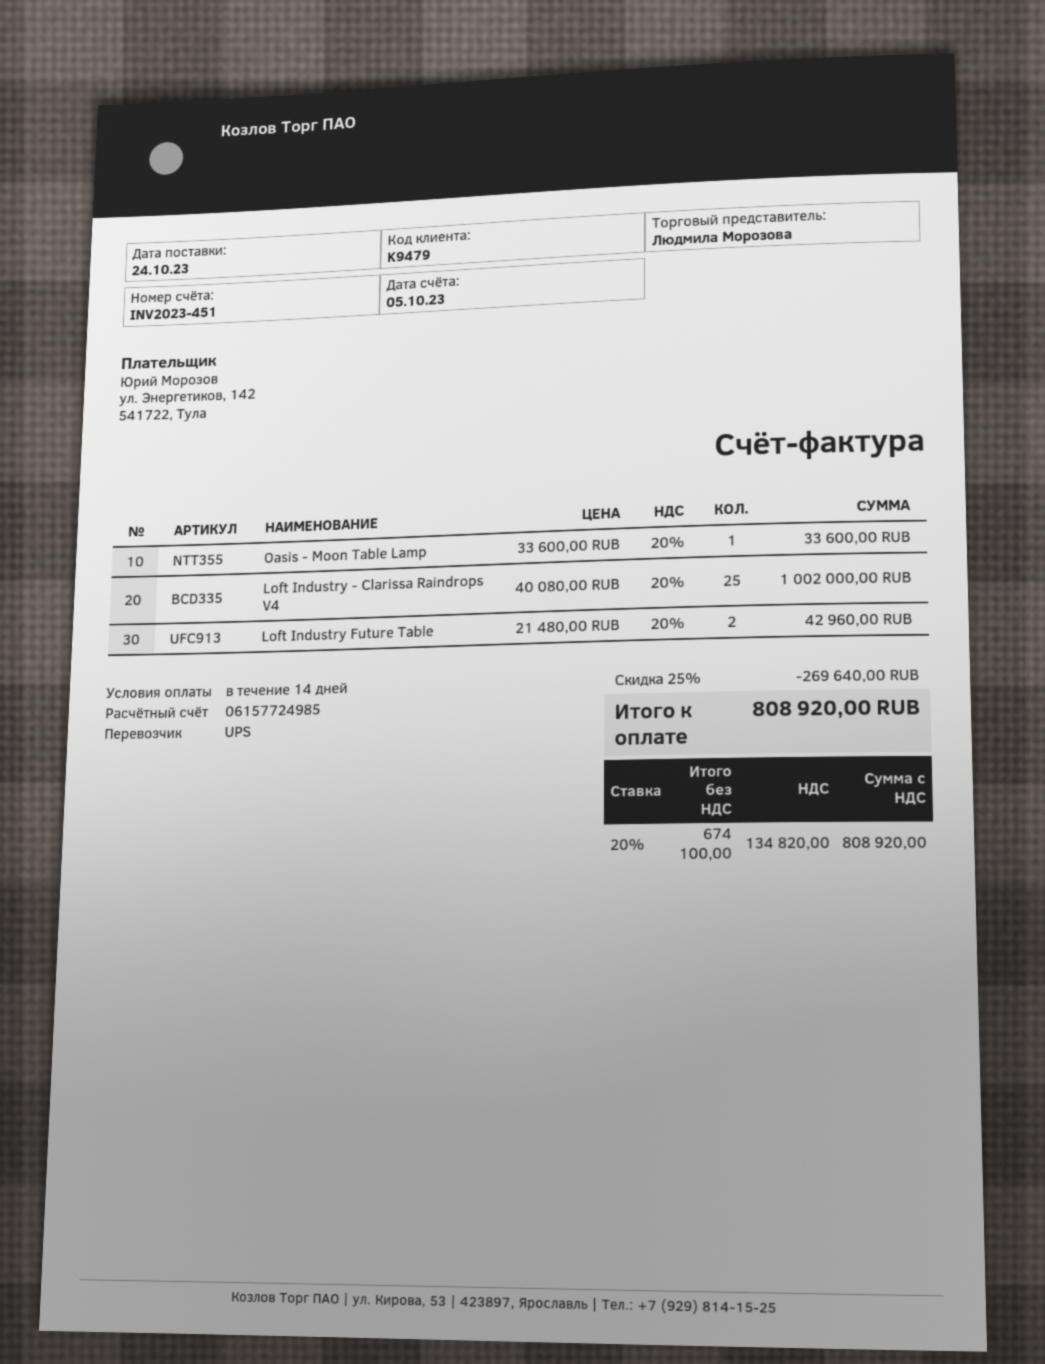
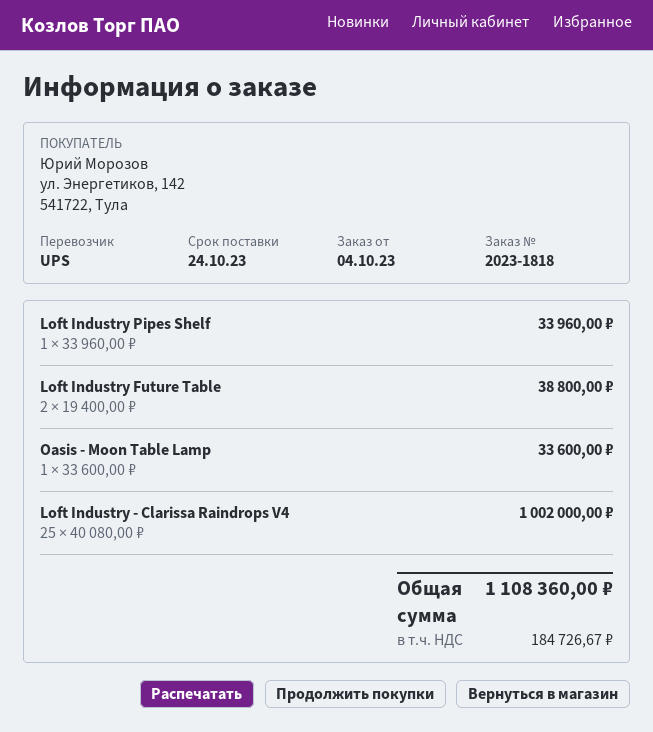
Loft Industry Future Table: 2 x 21480.00 = 42960.00 -> 2 x 19400.00 = 38800.00
Loft Industry Pipes Shelf: none -> 1 x 33960.00 = 33960.00
discount: 25% = 269640.00 -> none
tax: 134820.00 -> 184726.67
total: 808920.00 -> 1108360.00

